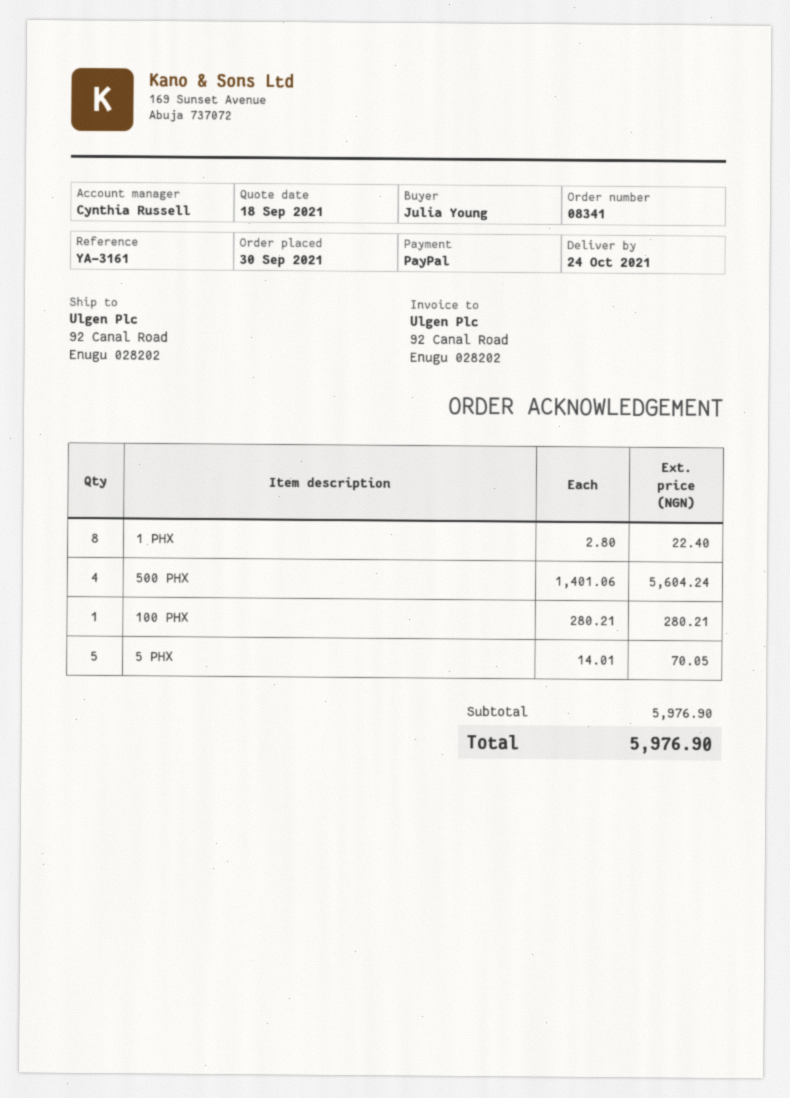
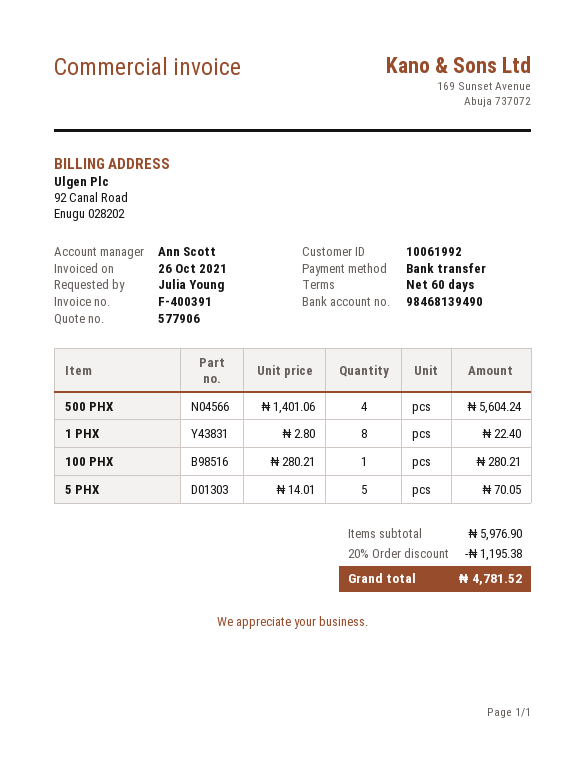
sales rep: Cynthia Russell -> Ann Scott
payment method: PayPal -> bank transfer
discount: none -> 20% = 1195.38
total: 5976.90 -> 4781.52

